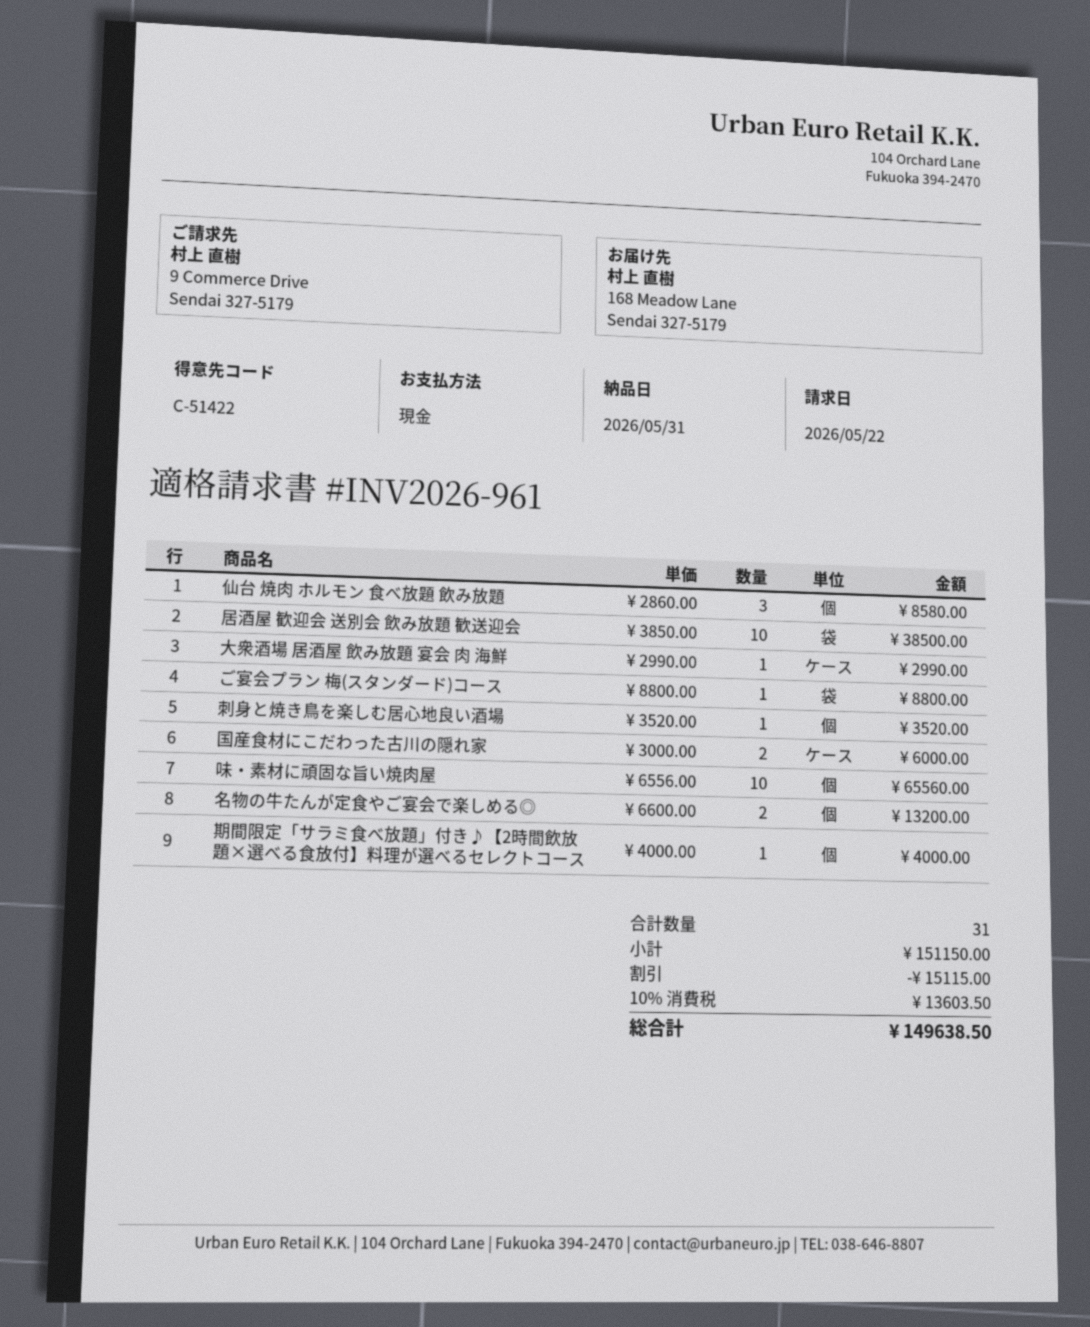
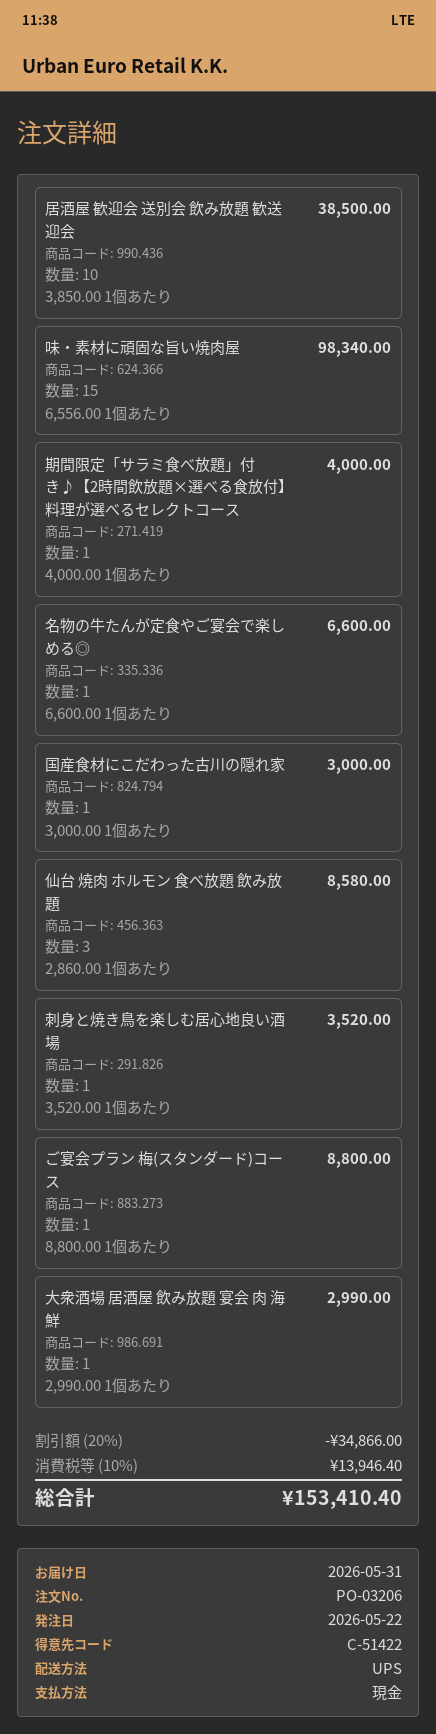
国産食材にこだわった古川の隠れ家: 2 x 3000.00 = 6000.00 -> 1 x 3000.00 = 3000.00
味・素材に頑固な旨い焼肉屋: 10 x 6556.00 = 65560.00 -> 15 x 6556.00 = 98340.00
名物の牛たんが定食やご宴会で楽しめる◎: 2 x 6600.00 = 13200.00 -> 1 x 6600.00 = 6600.00
discount: 15115.00 -> 34866.00
tax: 10% = 13603.50 -> 10% = 13946.40
total: 149638.50 -> 153410.40

